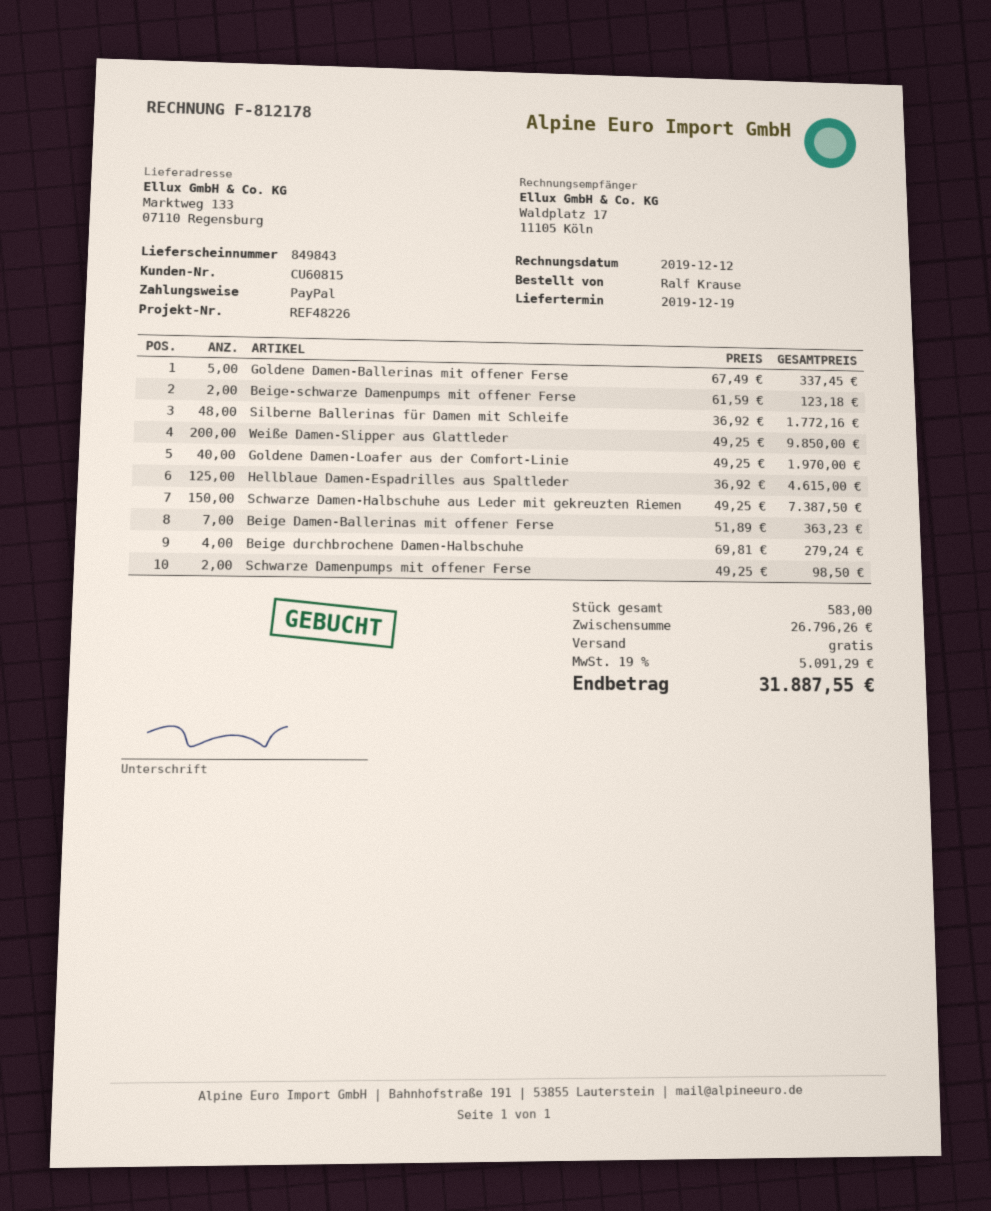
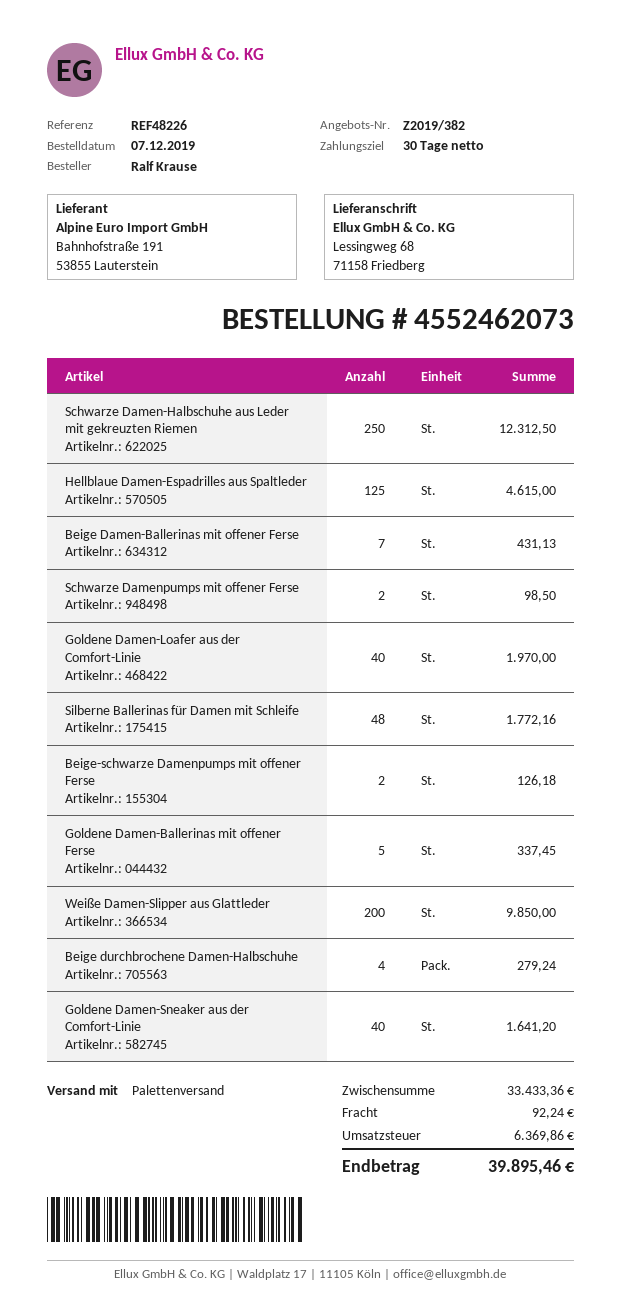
ship to: Marktweg 133, 07110 Regensburg -> Lessingweg 68, 71158 Friedberg
Beige-schwarze Damenpumps mit offener Ferse: 2 for 123.18 -> 2 for 126.18
Schwarze Damen-Halbschuhe aus Leder mit gekreuzten Riemen: 150 for 7387.50 -> 250 for 12312.50
Beige Damen-Ballerinas mit offener Ferse: 7 for 363.23 -> 7 for 431.13
Goldene Damen-Sneaker aus der Comfort-Linie: none -> 40 for 1641.20
subtotal: 26796.26 -> 33433.36
shipping: 0.00 -> 92.24
tax: 5091.29 -> 6369.86
total: 31887.55 -> 39895.46

